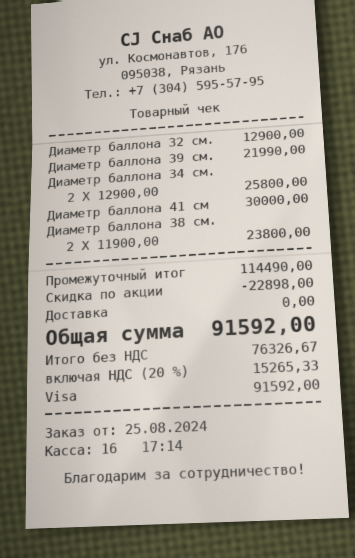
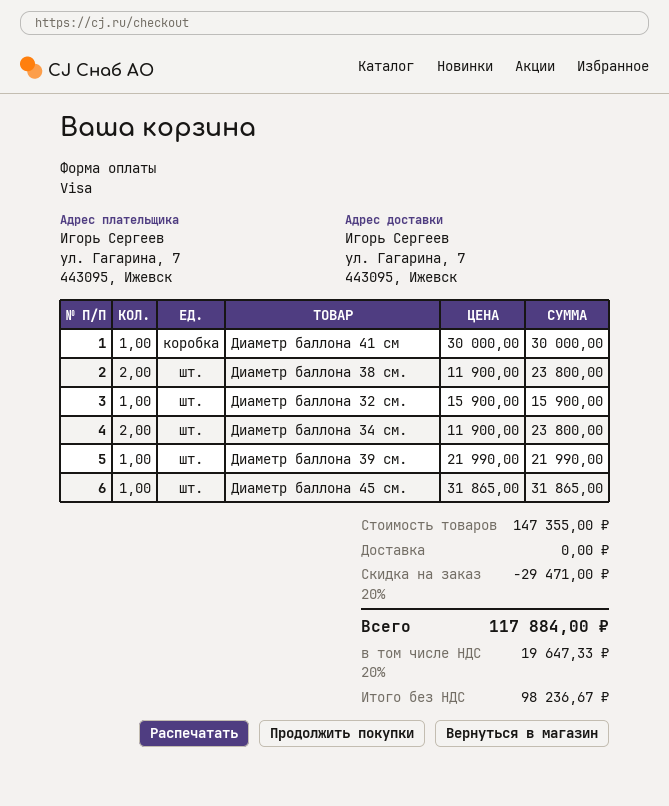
Диаметр баллона 32 см.: 1 x 12900.00 = 12900.00 -> 1 x 15900.00 = 15900.00
Диаметр баллона 34 см.: 2 x 12900.00 = 25800.00 -> 2 x 11900.00 = 23800.00
Диаметр баллона 45 см.: none -> 1 x 31865.00 = 31865.00
subtotal: 114490.00 -> 147355.00
discount: 22898.00 -> 29471.00
net: 76326.67 -> 98236.67
tax: 20% = 15265.33 -> 20% = 19647.33
total: 91592.00 -> 117884.00

